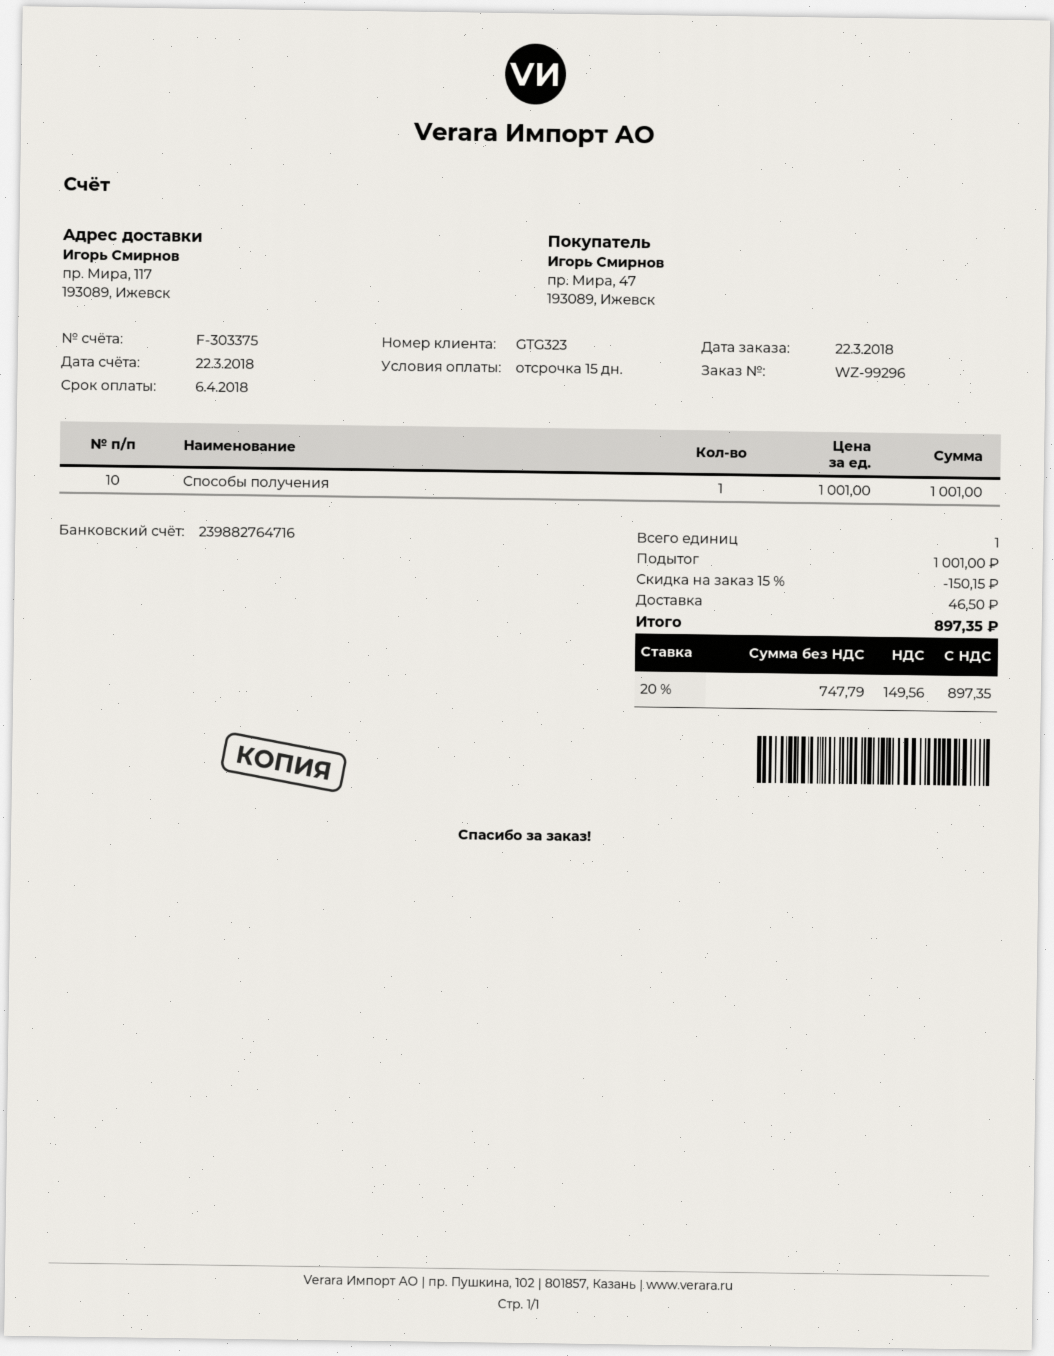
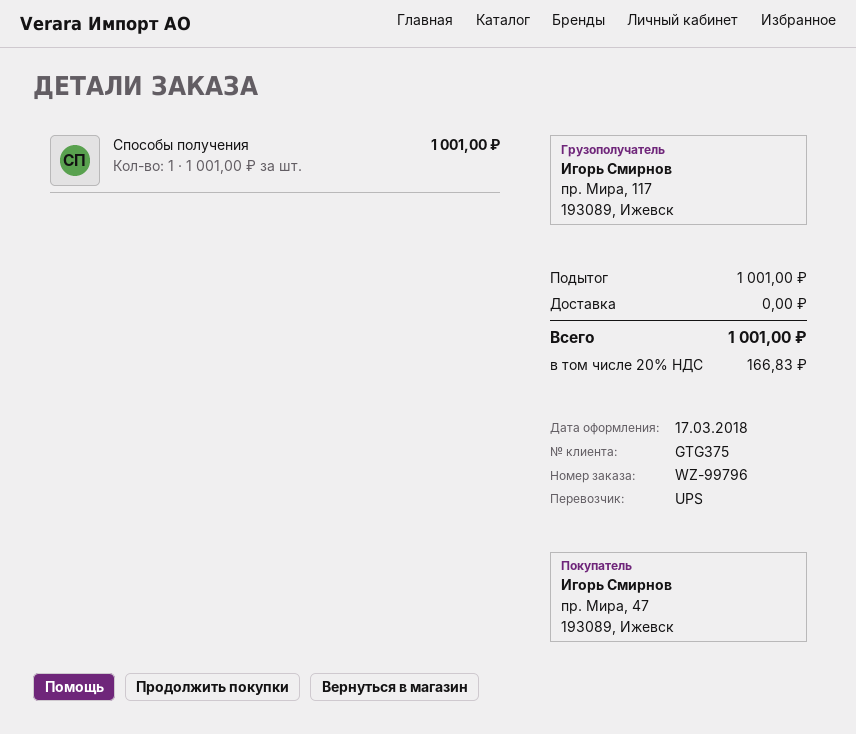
order number: WZ-99296 -> WZ-99796
order date: 2018-03-22 -> 2018-03-17
customer number: GTG323 -> GTG375
discount: 15% = 150.15 -> none
shipping: 46.50 -> 0.00
tax: 20% = 149.56 -> 20% = 166.83
total: 897.35 -> 1001.00

